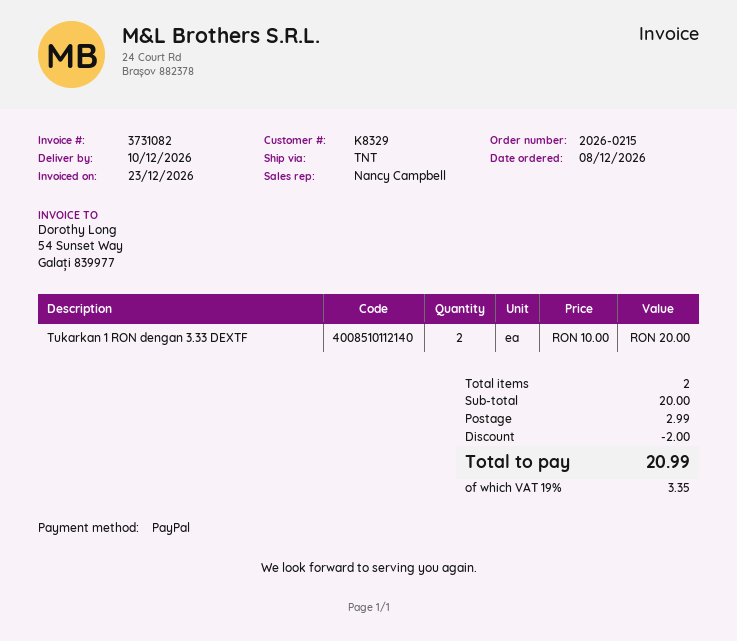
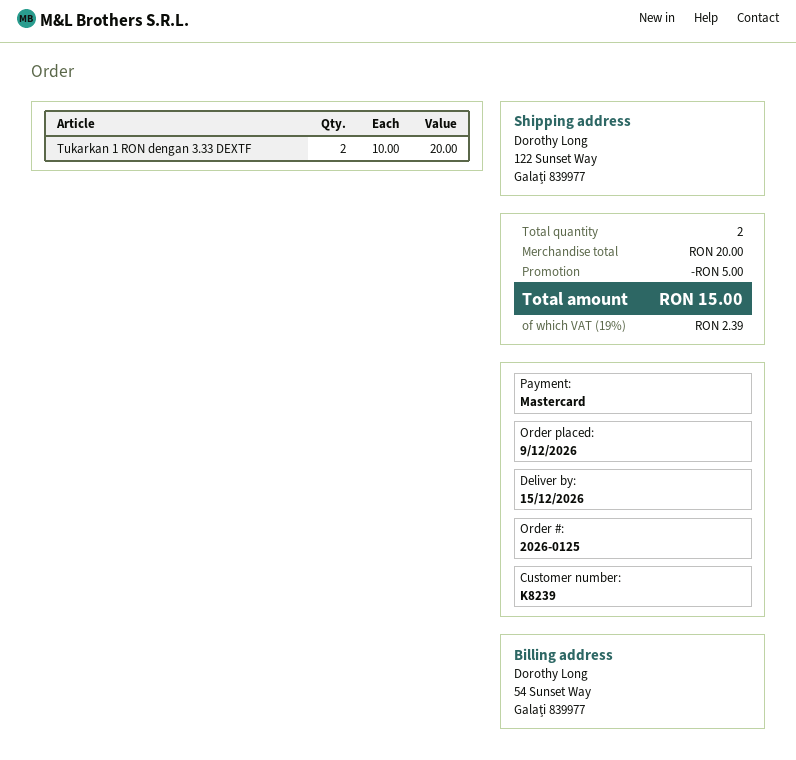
order number: 2026-0215 -> 2026-0125
order date: 2026-12-08 -> 2026-12-09
delivery date: 2026-12-10 -> 2026-12-15
customer number: K8329 -> K8239
payment method: PayPal -> Mastercard
discount: 2.00 -> 5.00
shipping: 2.99 -> none
tax: 19% = 3.35 -> 19% = 2.39
total: 20.99 -> 15.00

